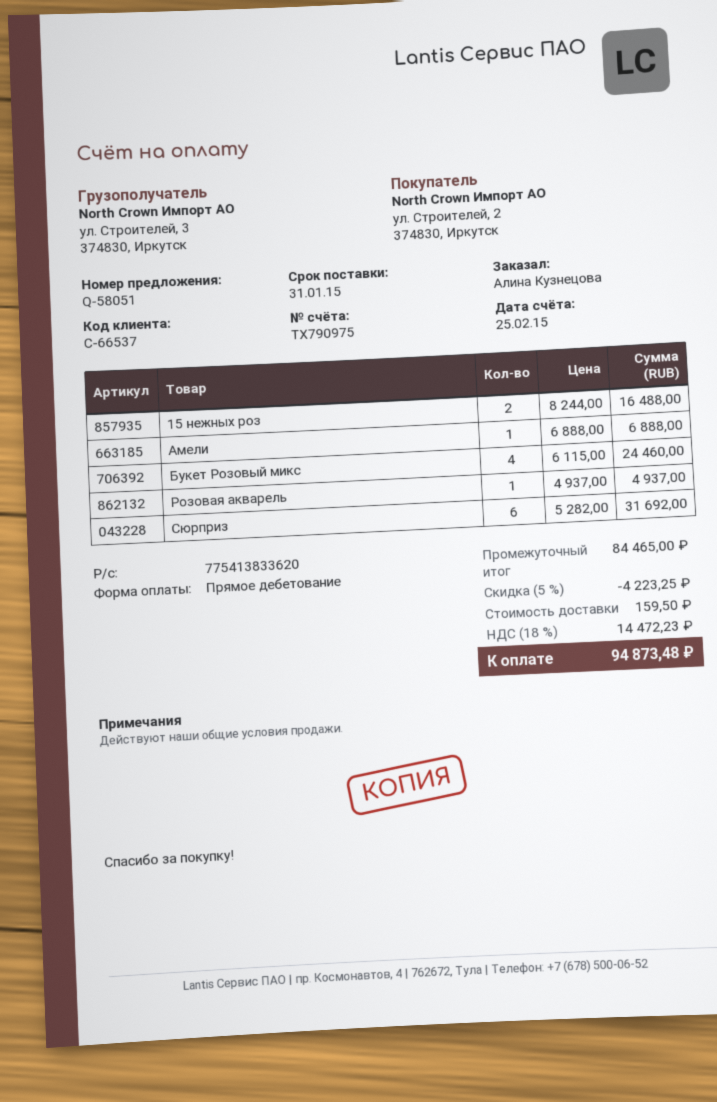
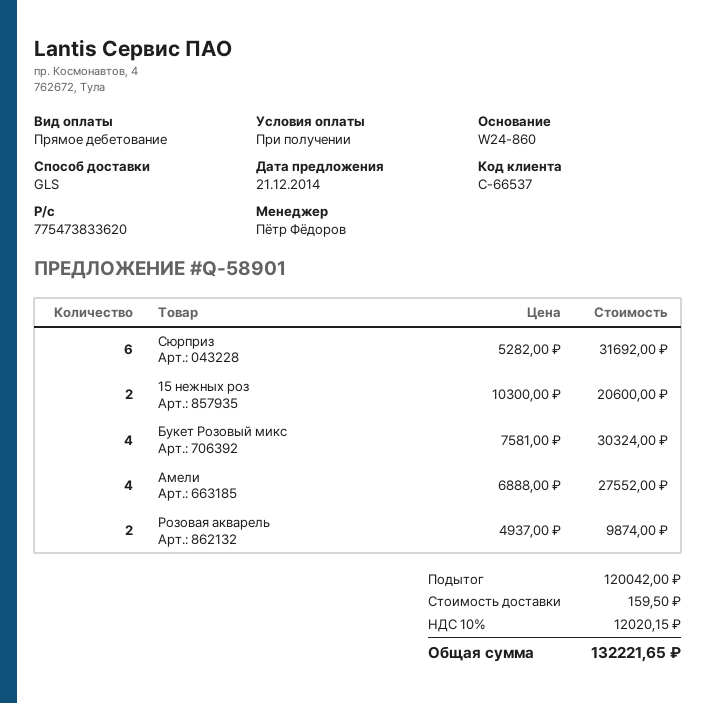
quote number: Q-58051 -> Q-58901
bank account: 775413833620 -> 775473833620
15 нежных роз: 2 x 8244.00 = 16488.00 -> 2 x 10300.00 = 20600.00
Амели: 1 x 6888.00 = 6888.00 -> 4 x 6888.00 = 27552.00
Букет Розовый микс: 4 x 6115.00 = 24460.00 -> 4 x 7581.00 = 30324.00
Розовая акварель: 1 x 4937.00 = 4937.00 -> 2 x 4937.00 = 9874.00
subtotal: 84465.00 -> 120042.00
discount: 5% = 4223.25 -> none
tax: 18% = 14472.23 -> 10% = 12020.15
total: 94873.48 -> 132221.65

